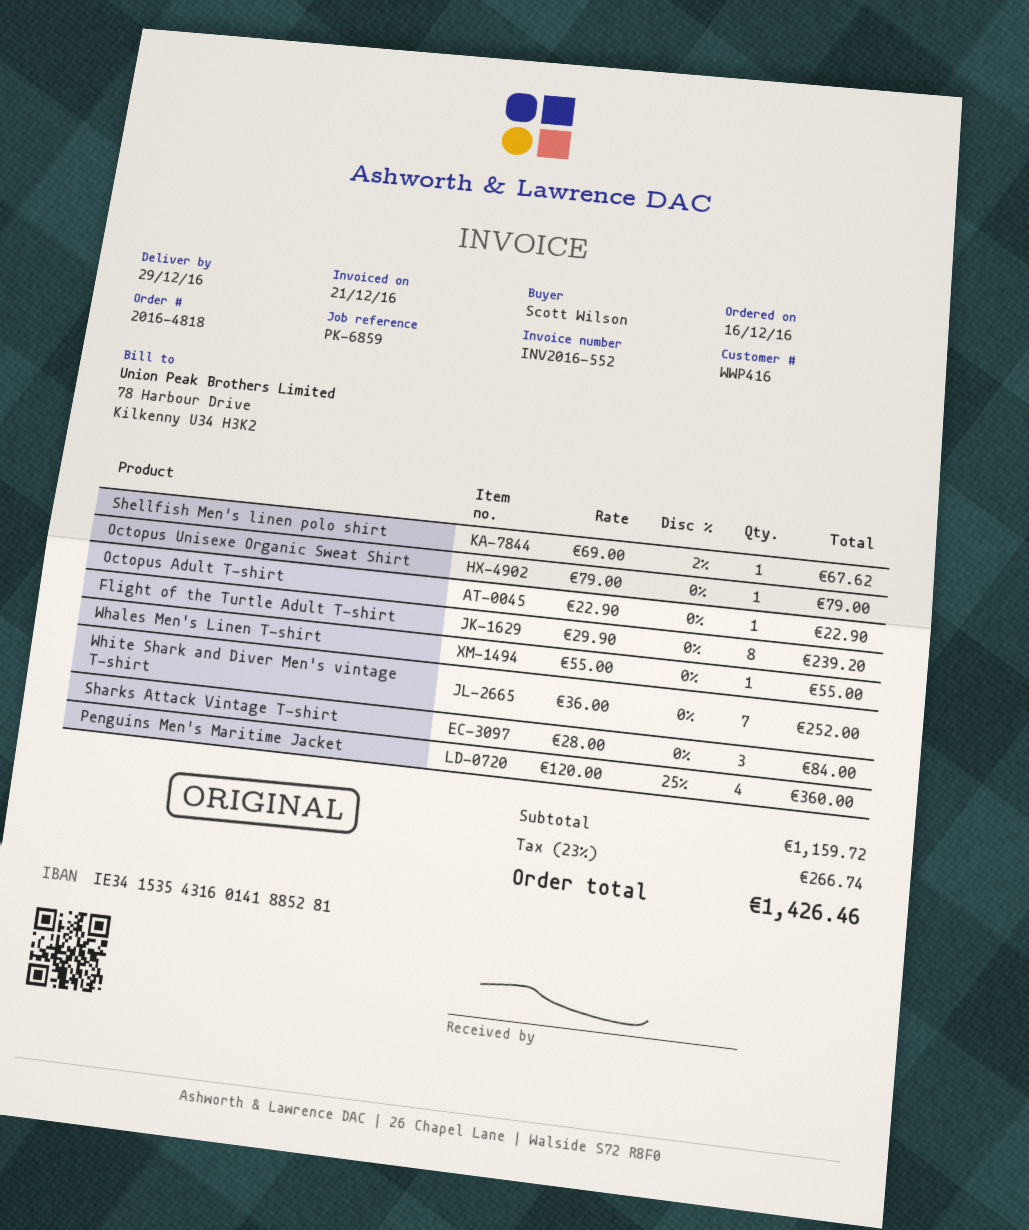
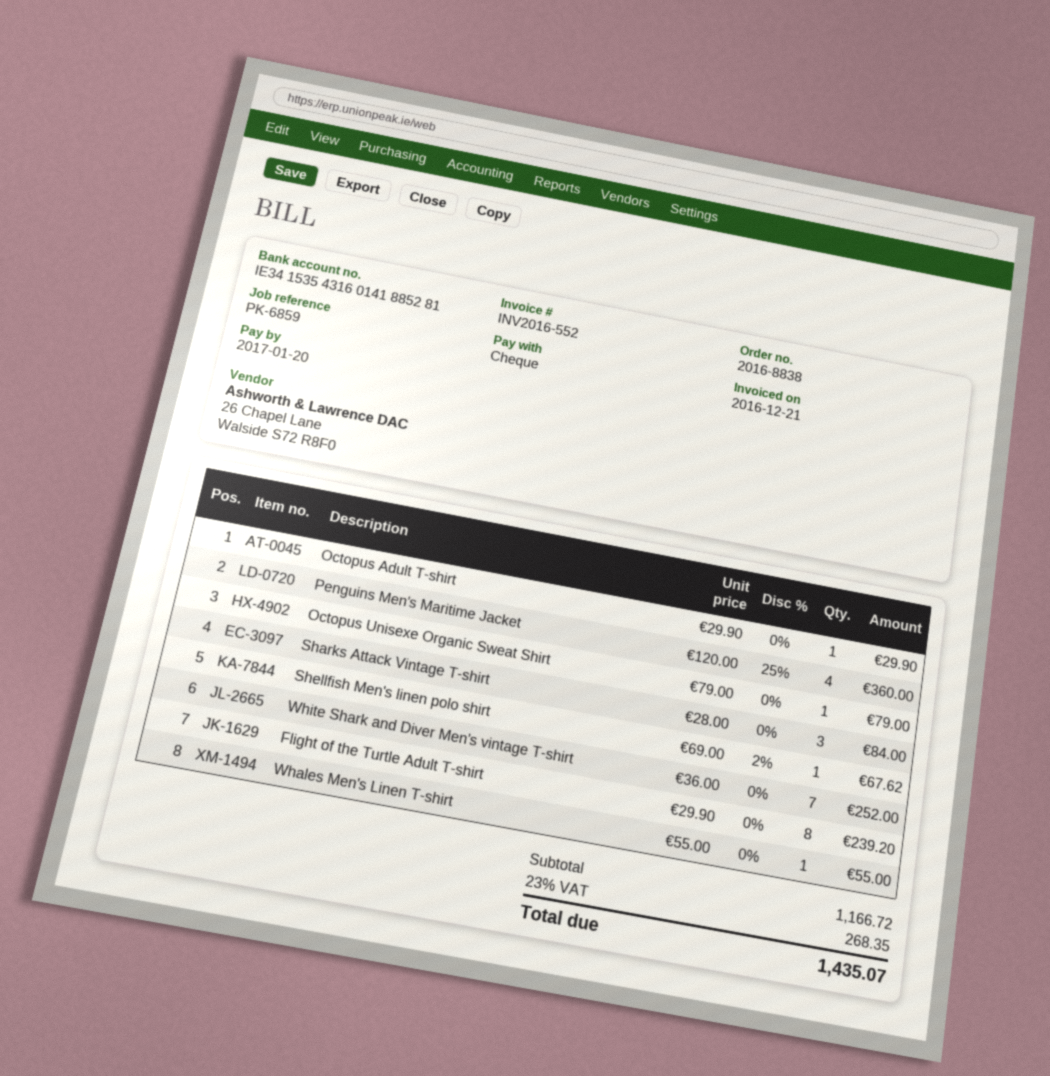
order number: 2016-4818 -> 2016-8838
Octopus Adult T-shirt: 1 x 22.90 = 22.90 -> 1 x 29.90 = 29.90
subtotal: 1159.72 -> 1166.72
tax: 23% = 266.74 -> 23% = 268.35
total: 1426.46 -> 1435.07

